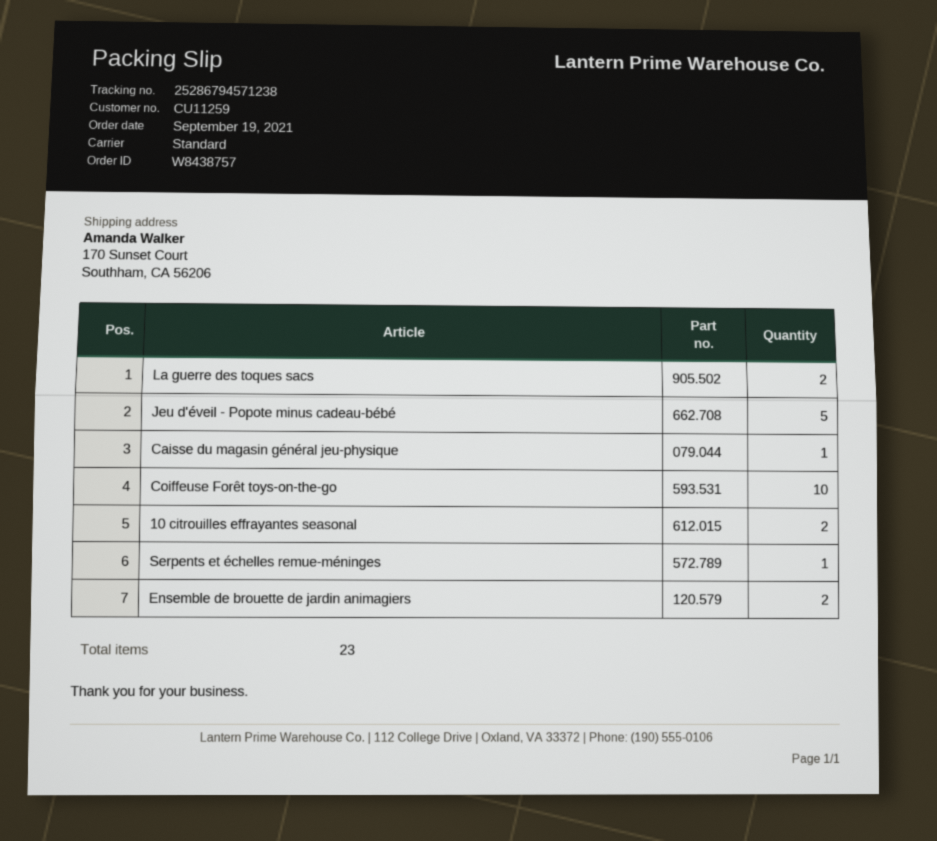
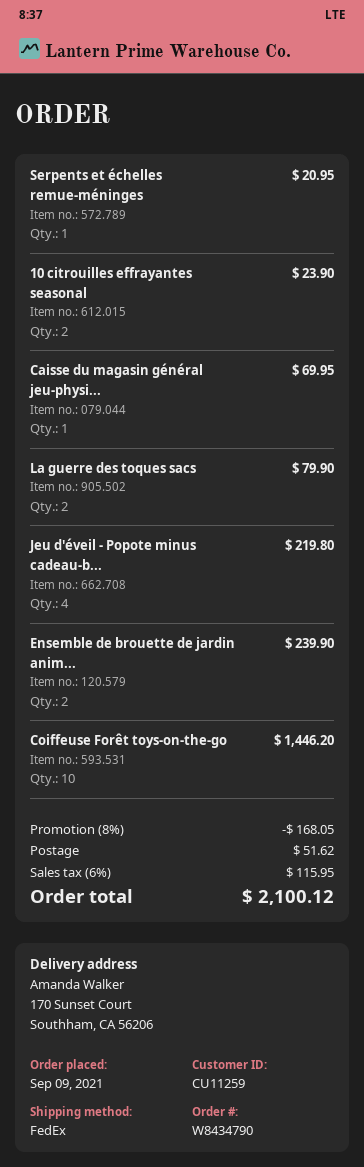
order number: W8438757 -> W8434790
order date: 2021-09-19 -> 2021-09-09
shipping method: standard -> FedEx
Jeu d'éveil - Popote minus cadeau-bébé: 5 -> 4

